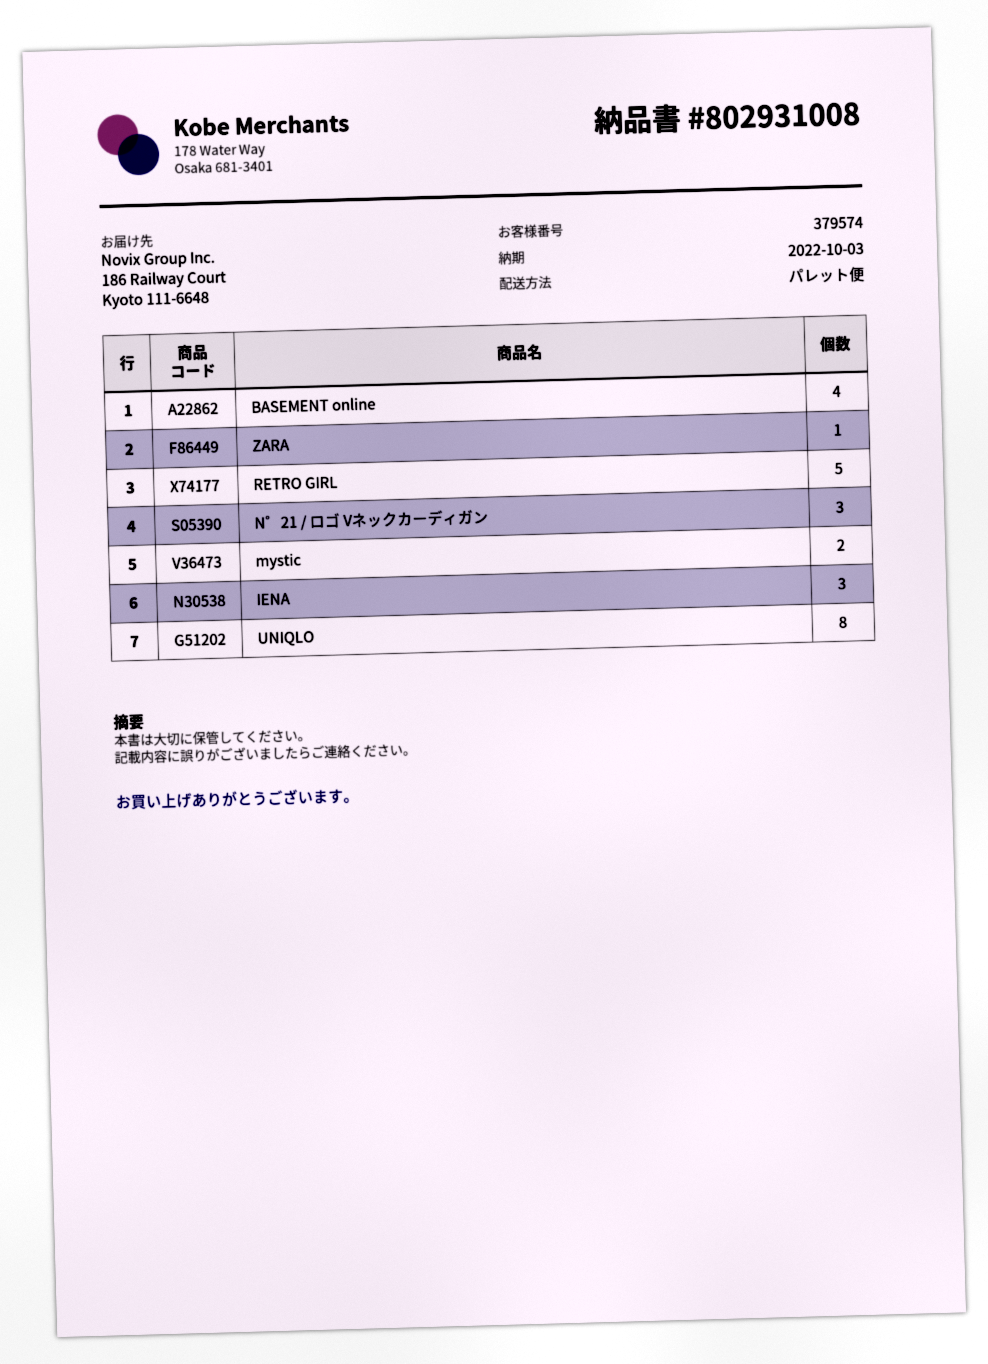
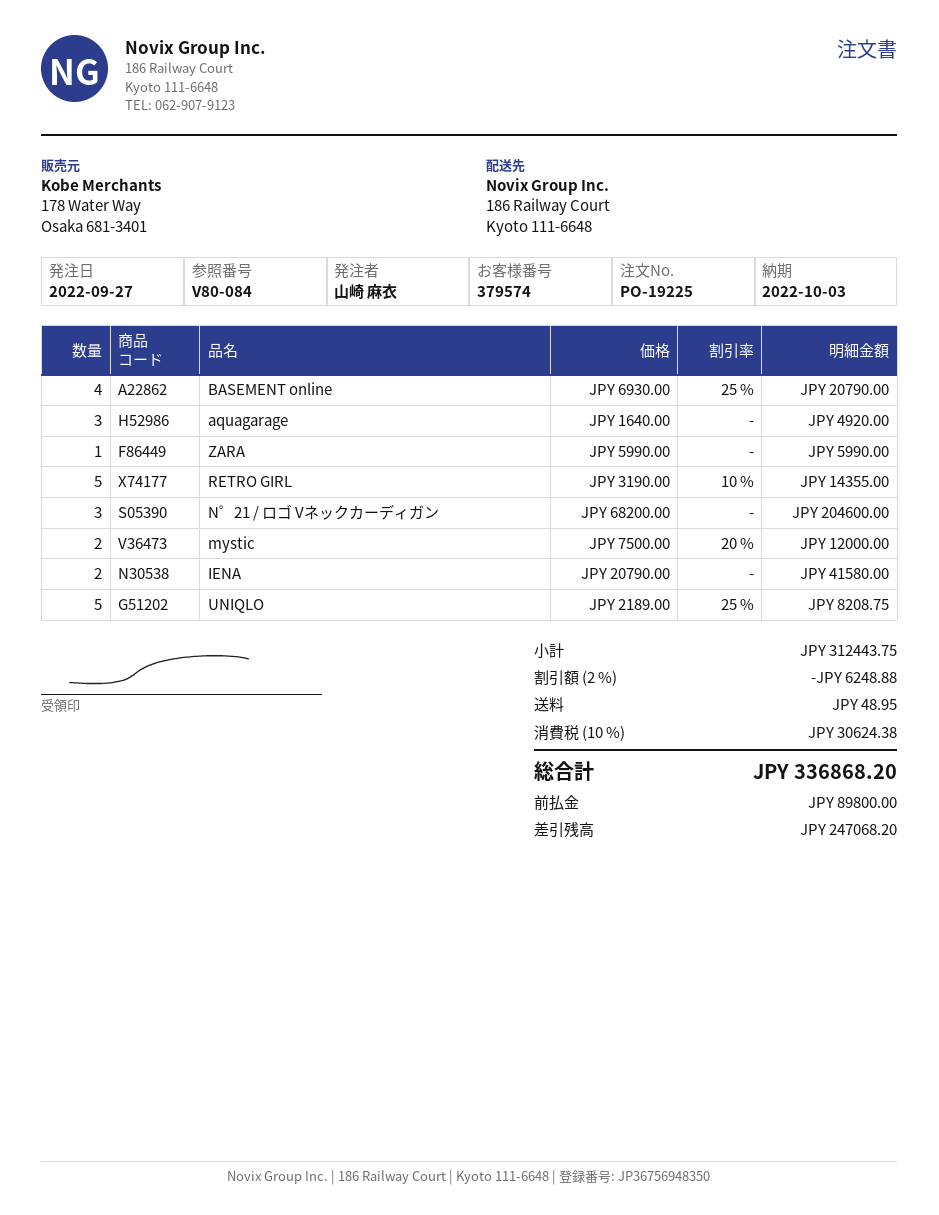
IENA: 3 -> 2
UNIQLO: 8 -> 5
aquagarage: none -> 3

